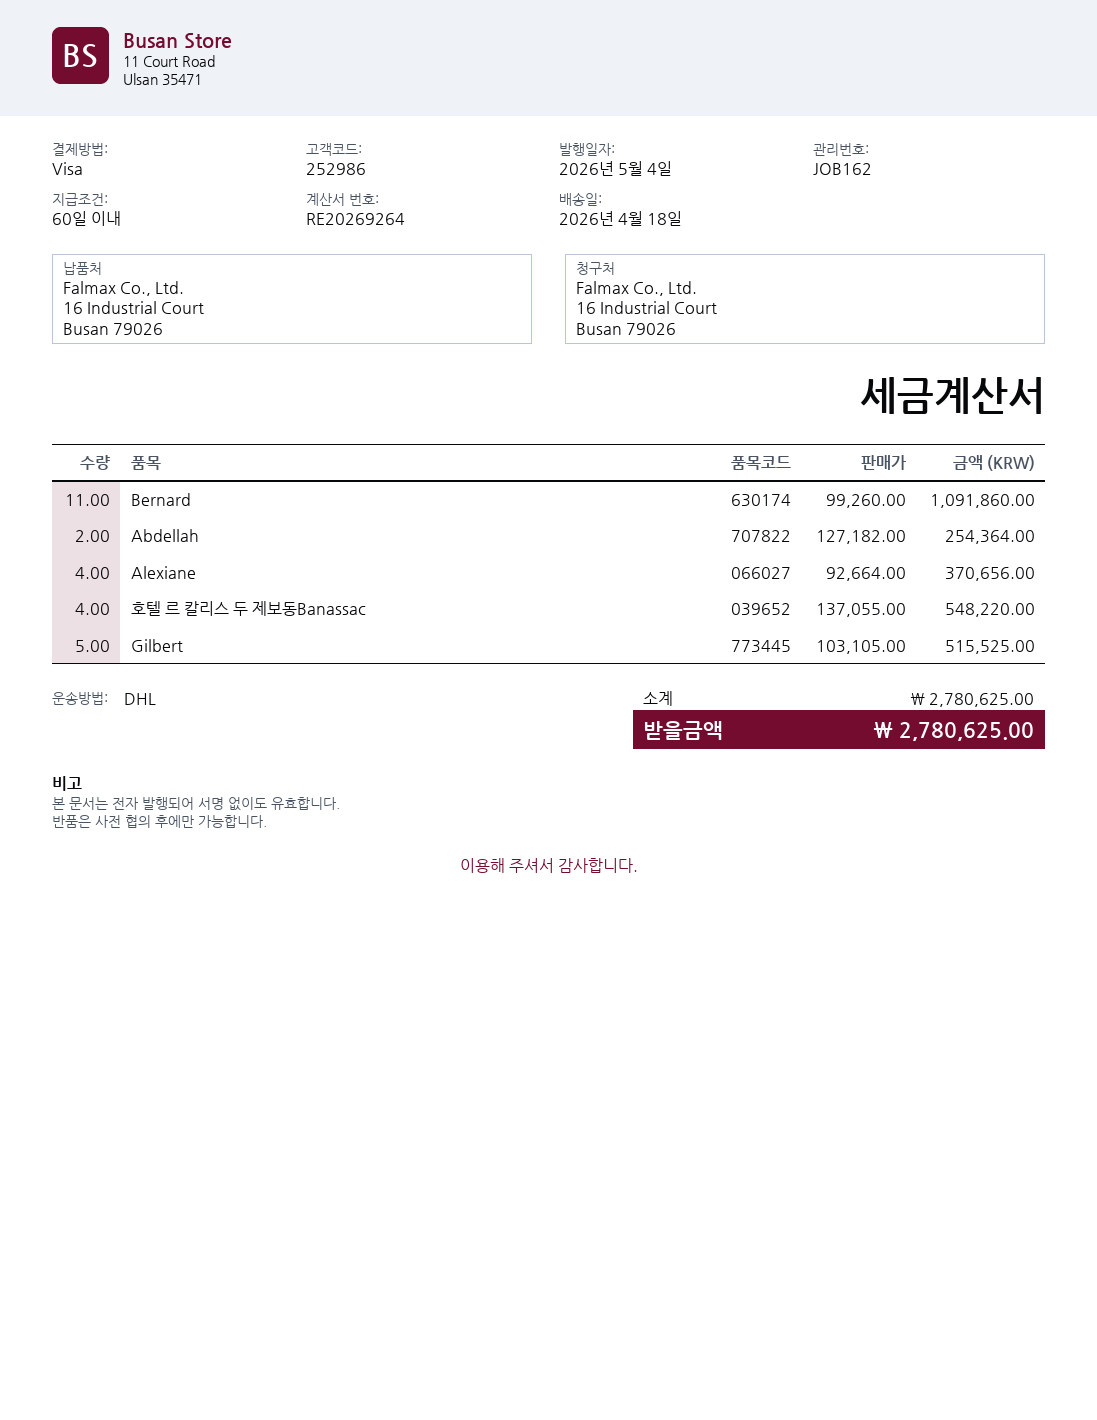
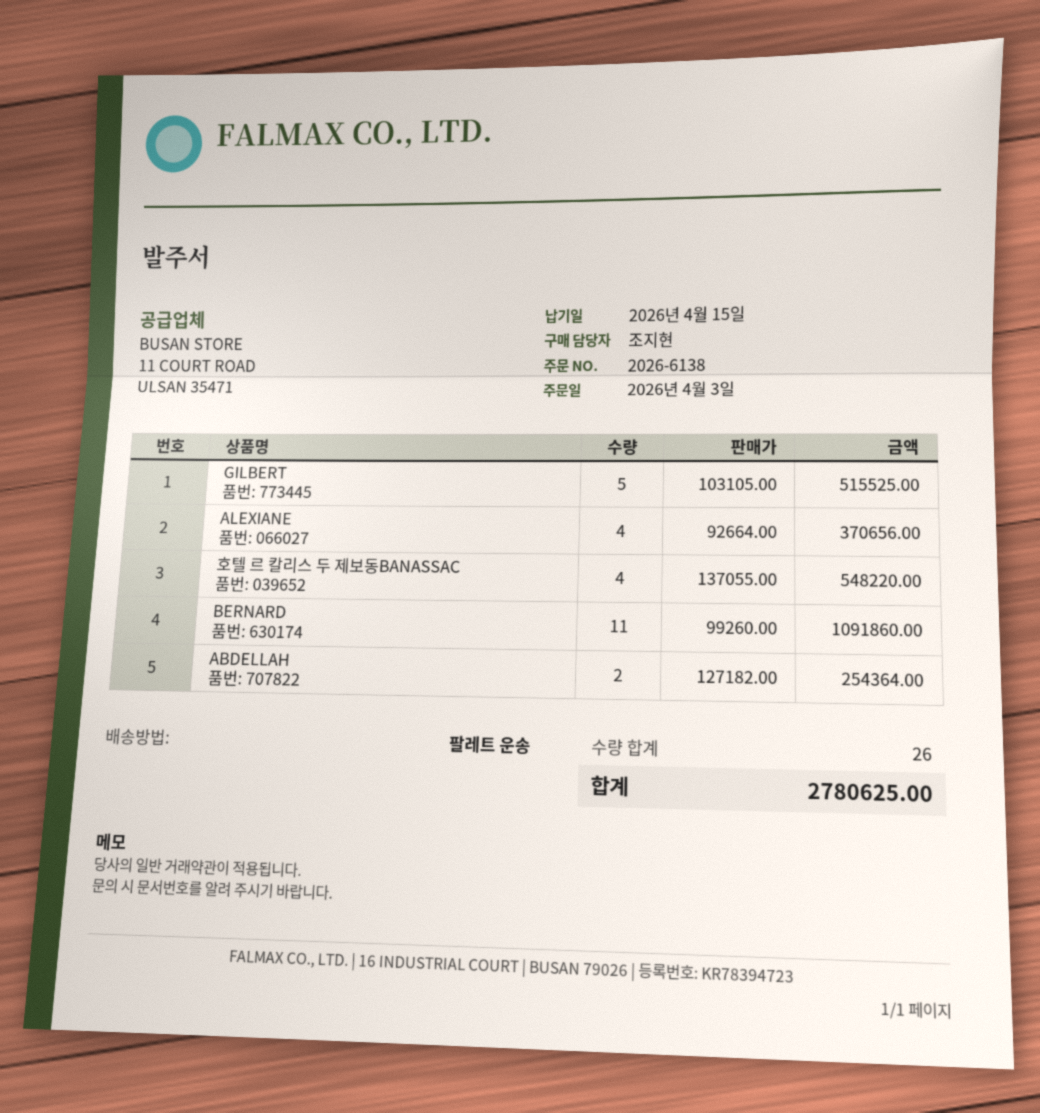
delivery date: 2026-04-18 -> 2026-04-15
shipping method: DHL -> pallet freight

